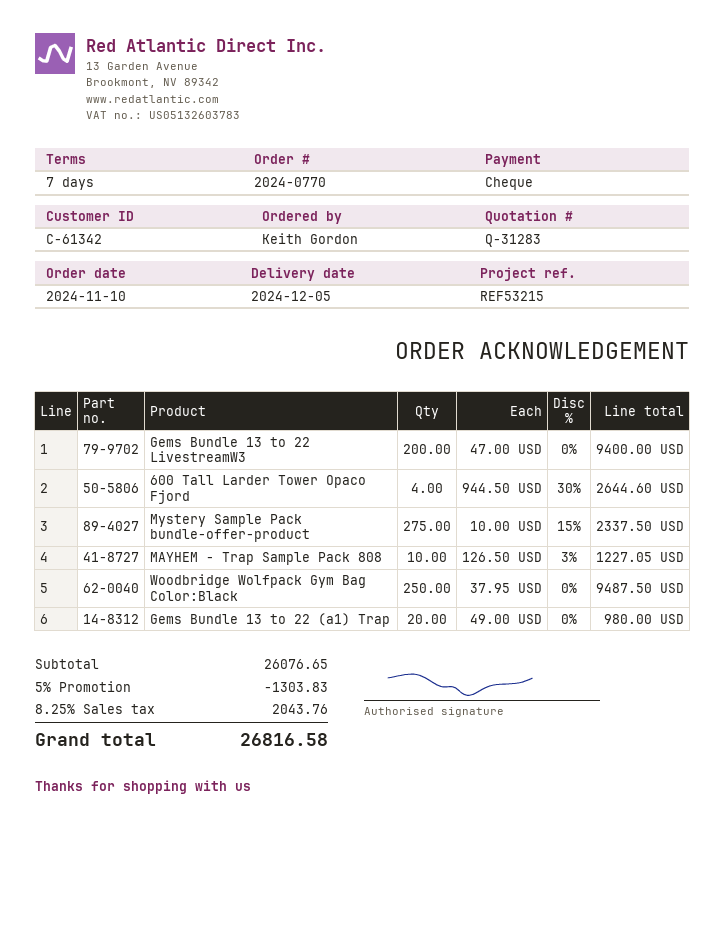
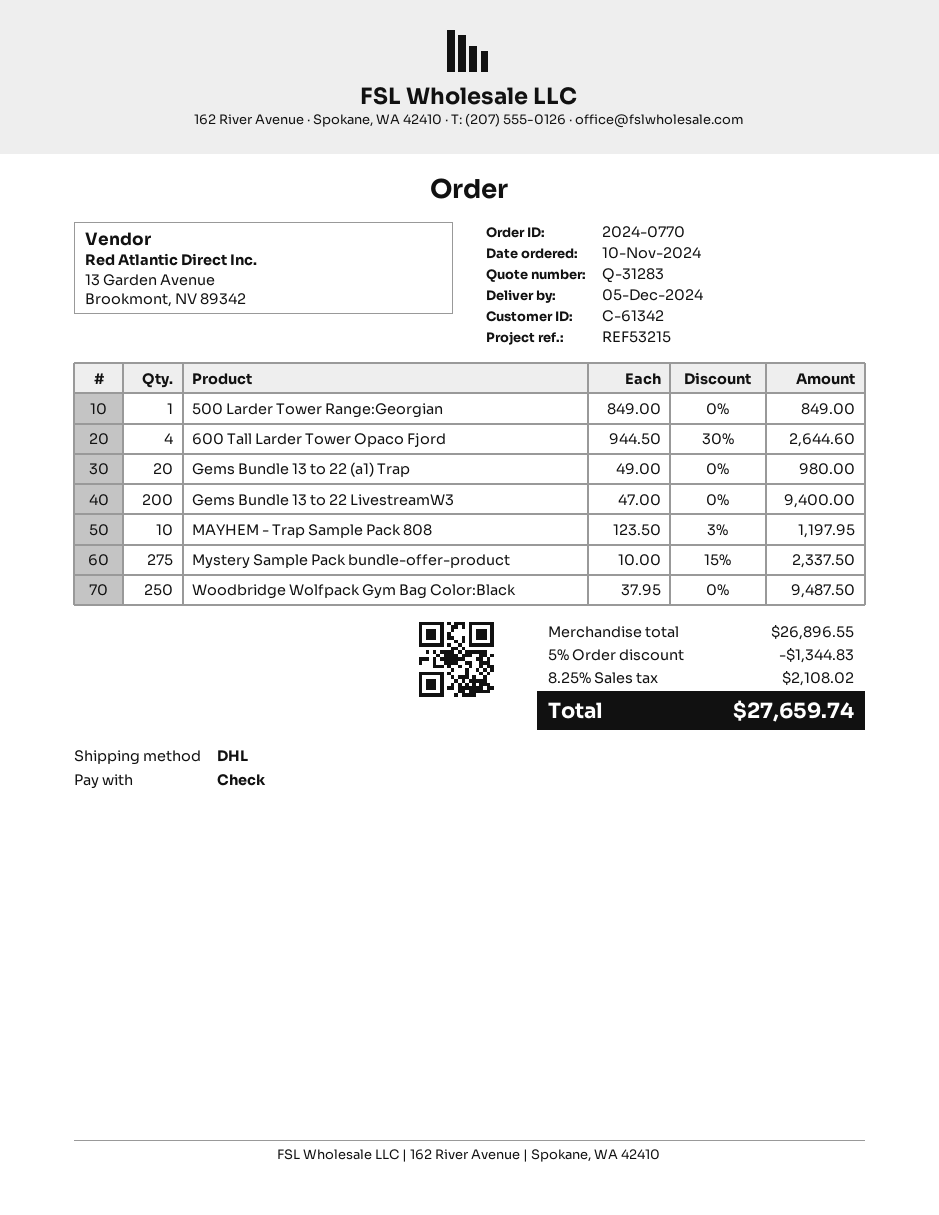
MAYHEM - Trap Sample Pack 808: 10 x 126.50 - 3% = 1227.05 -> 10 x 123.50 - 3% = 1197.95
500 Larder Tower Range:Georgian: none -> 1 x 849.00 = 849.00
subtotal: 26076.65 -> 26896.55
discount: 5% = 1303.83 -> 5% = 1344.83
tax: 8.25% = 2043.76 -> 8.25% = 2108.02
total: 26816.58 -> 27659.74

